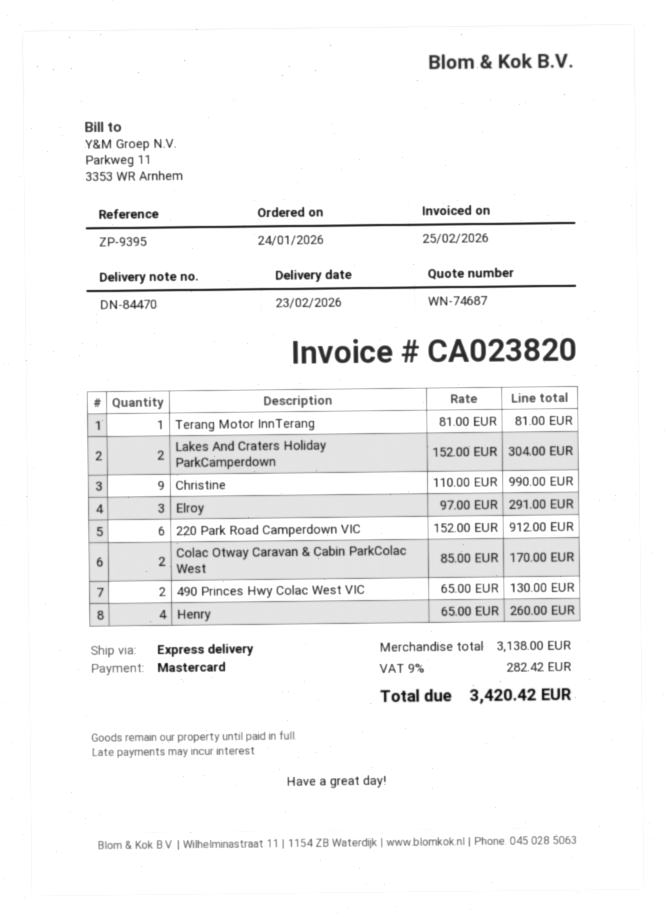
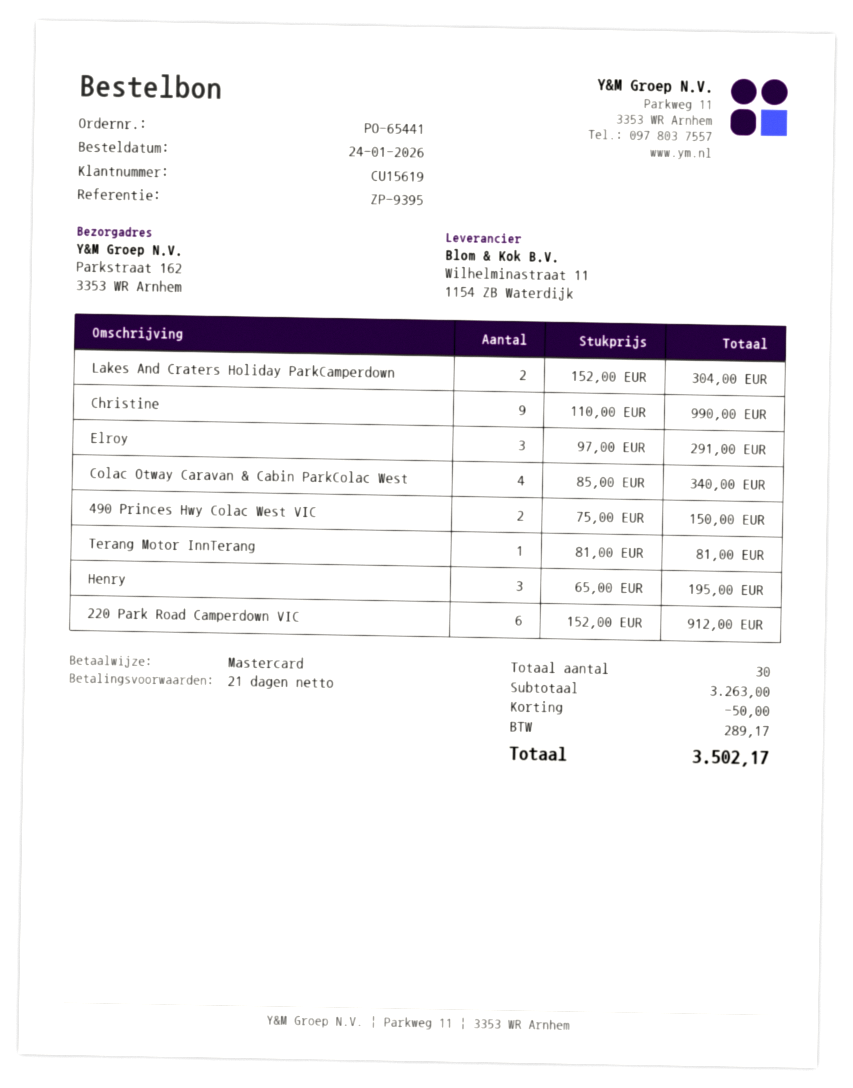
Colac Otway Caravan & Cabin ParkColac West: 2 x 85.00 = 170.00 -> 4 x 85.00 = 340.00
490 Princes Hwy Colac West VIC: 2 x 65.00 = 130.00 -> 2 x 75.00 = 150.00
Henry: 4 x 65.00 = 260.00 -> 3 x 65.00 = 195.00
subtotal: 3138.00 -> 3263.00
discount: none -> 50.00
tax: 282.42 -> 289.17
total: 3420.42 -> 3502.17

